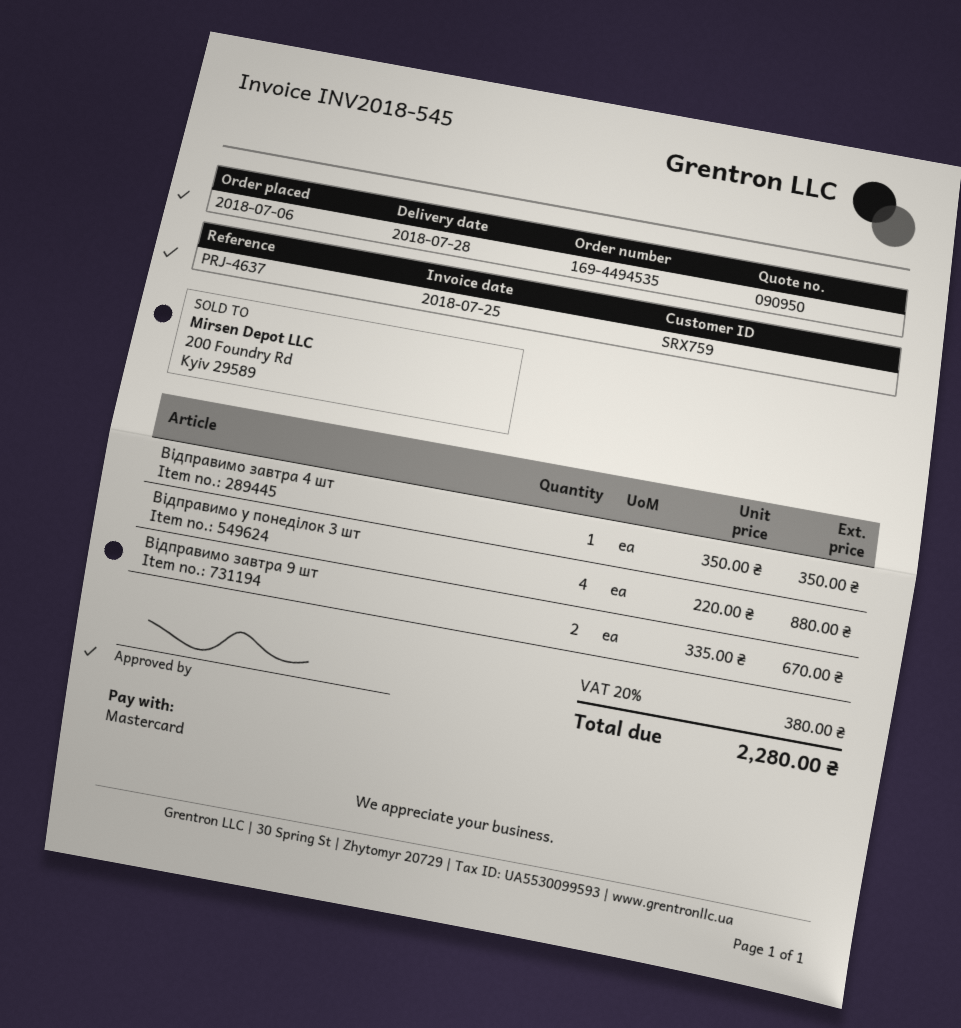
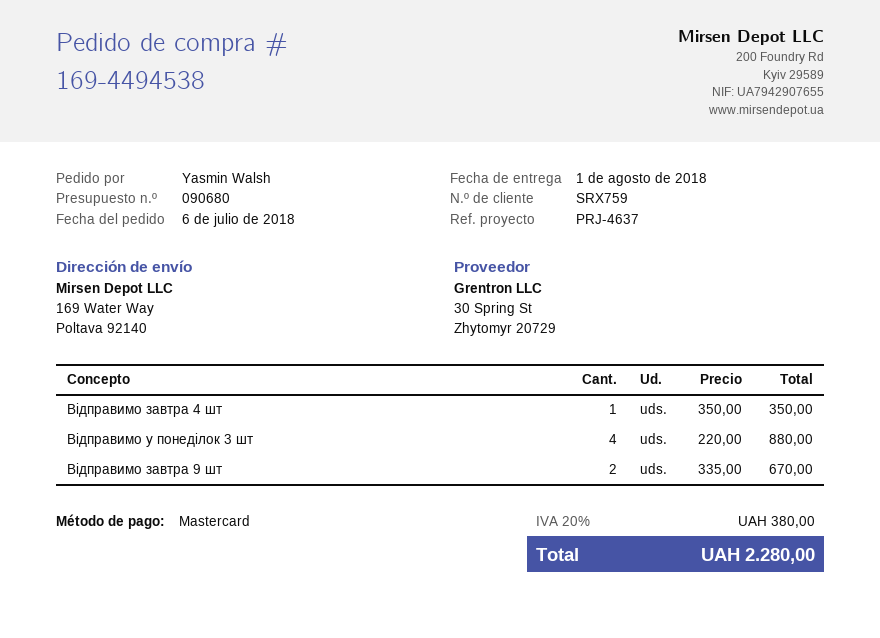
quote number: 090950 -> 090680
order number: 169-4494535 -> 169-4494538
delivery date: 2018-07-28 -> 2018-08-01

